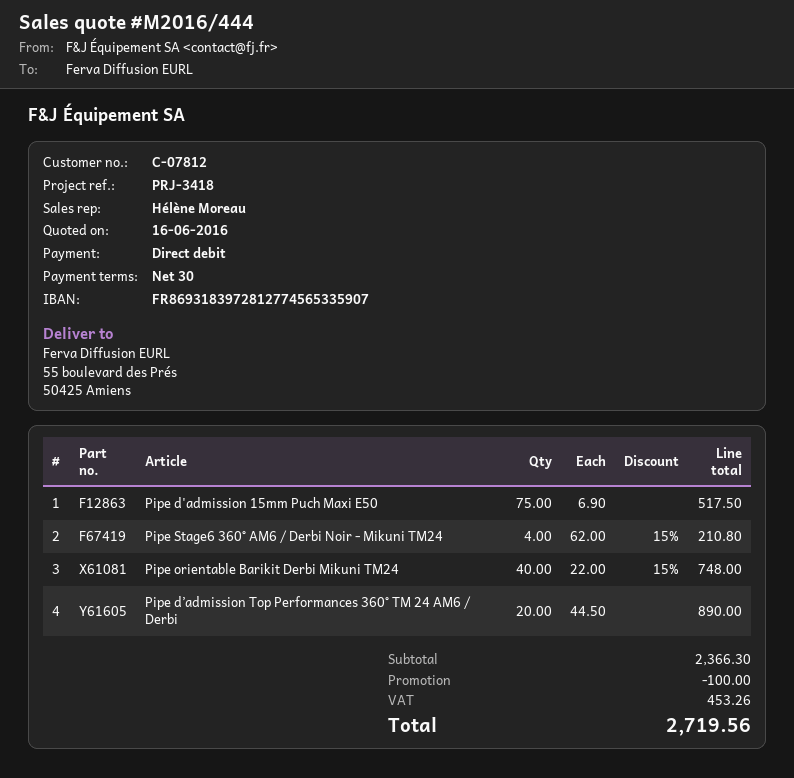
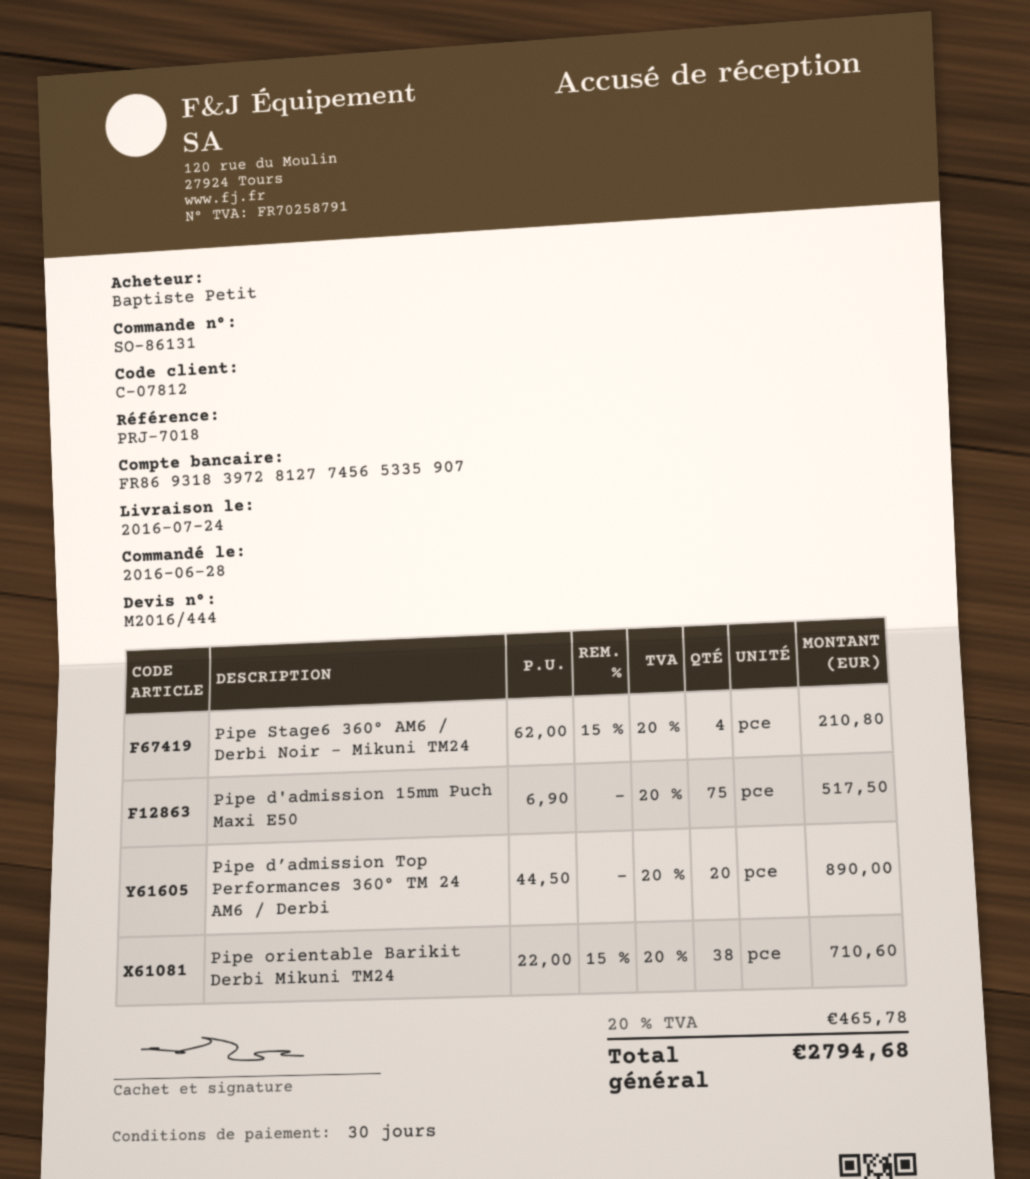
reference: PRJ-3418 -> PRJ-7018
Pipe orientable Barikit Derbi Mikuni TM24: 40 x 22.00 - 15% = 748.00 -> 38 x 22.00 - 15% = 710.60
discount: 100.00 -> none
tax: 453.26 -> 465.78
total: 2719.56 -> 2794.68

